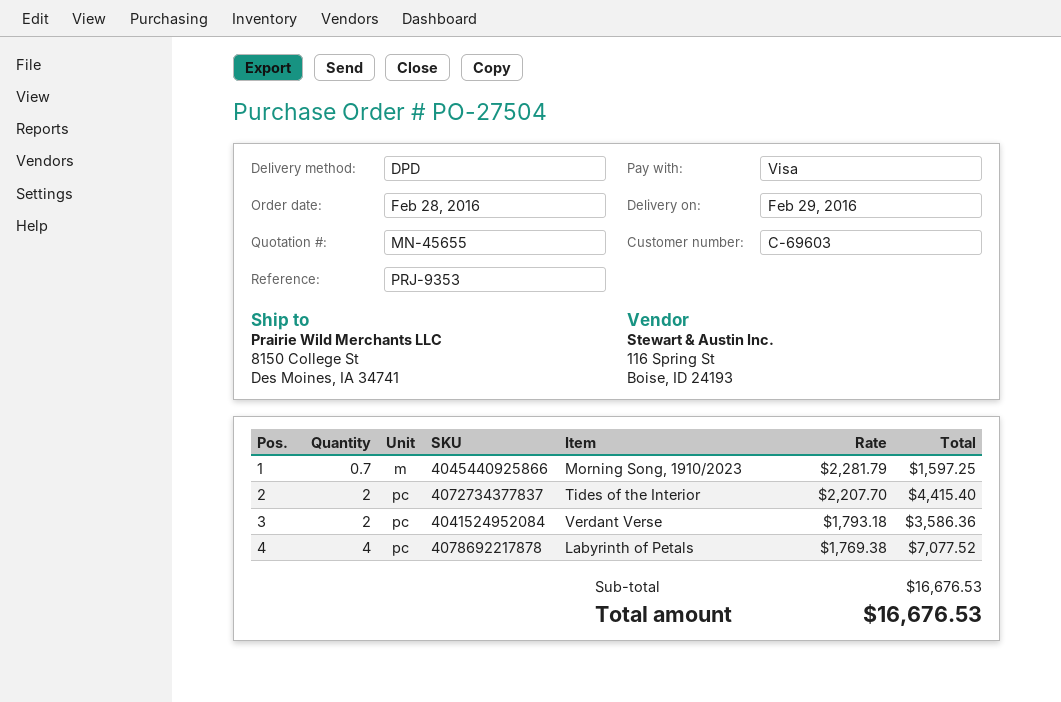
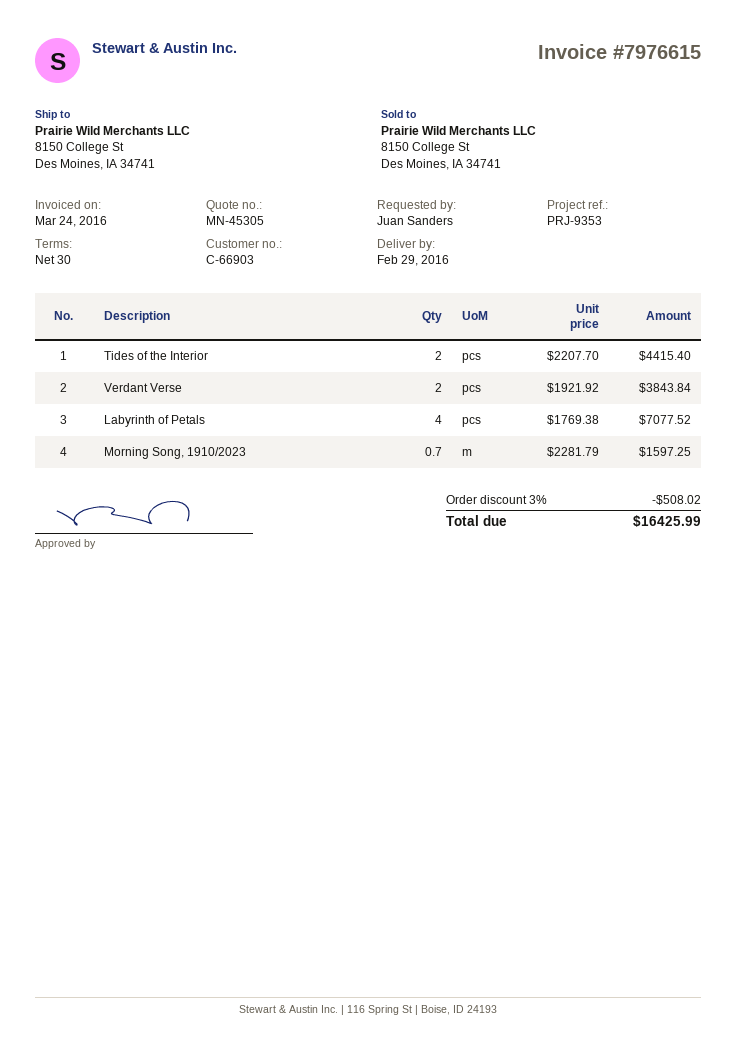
quote number: MN-45655 -> MN-45305
customer number: C-69603 -> C-66903
Verdant Verse: 2 x 1793.18 = 3586.36 -> 2 x 1921.92 = 3843.84
discount: none -> 3% = 508.02
total: 16676.53 -> 16425.99

